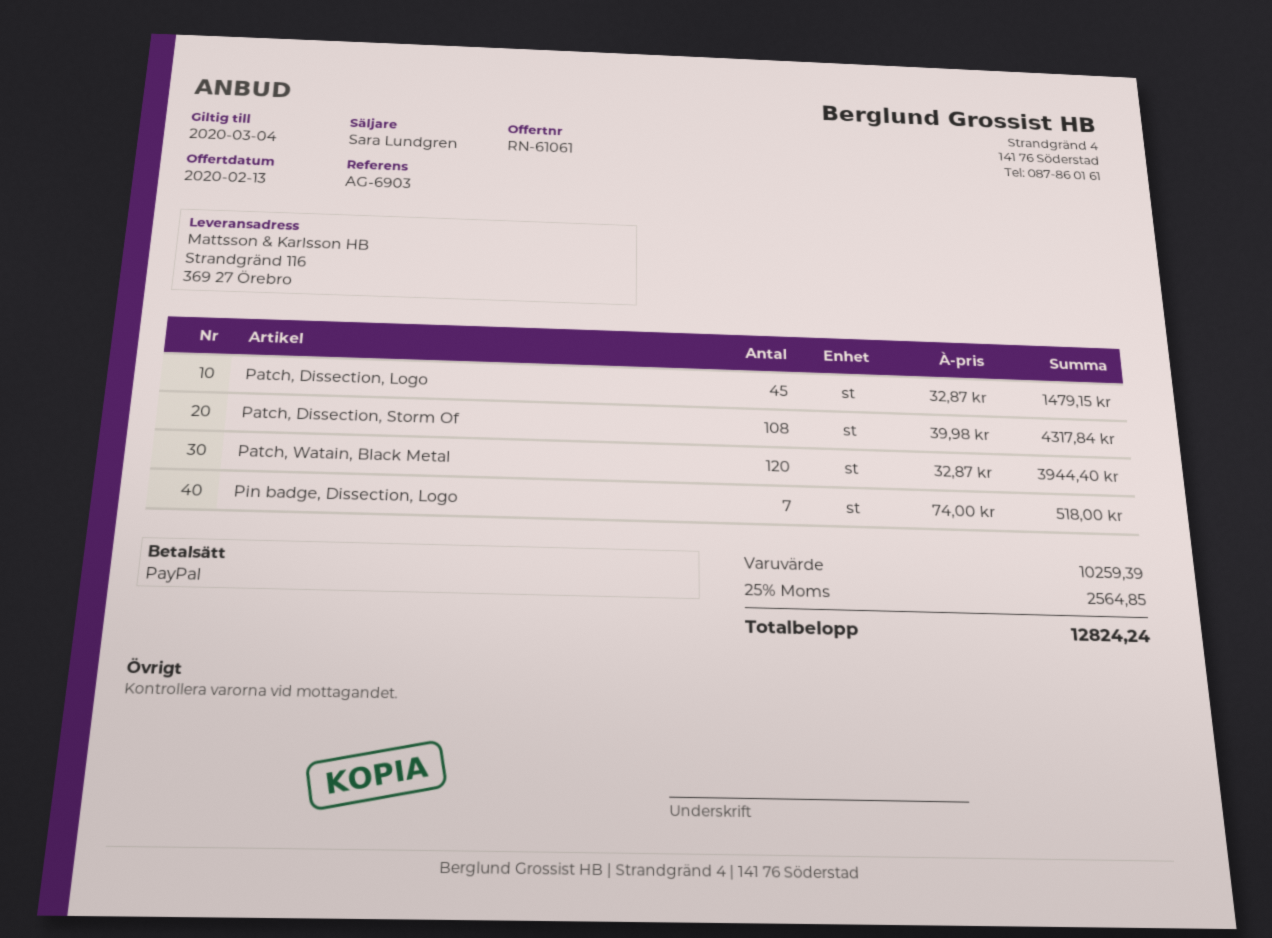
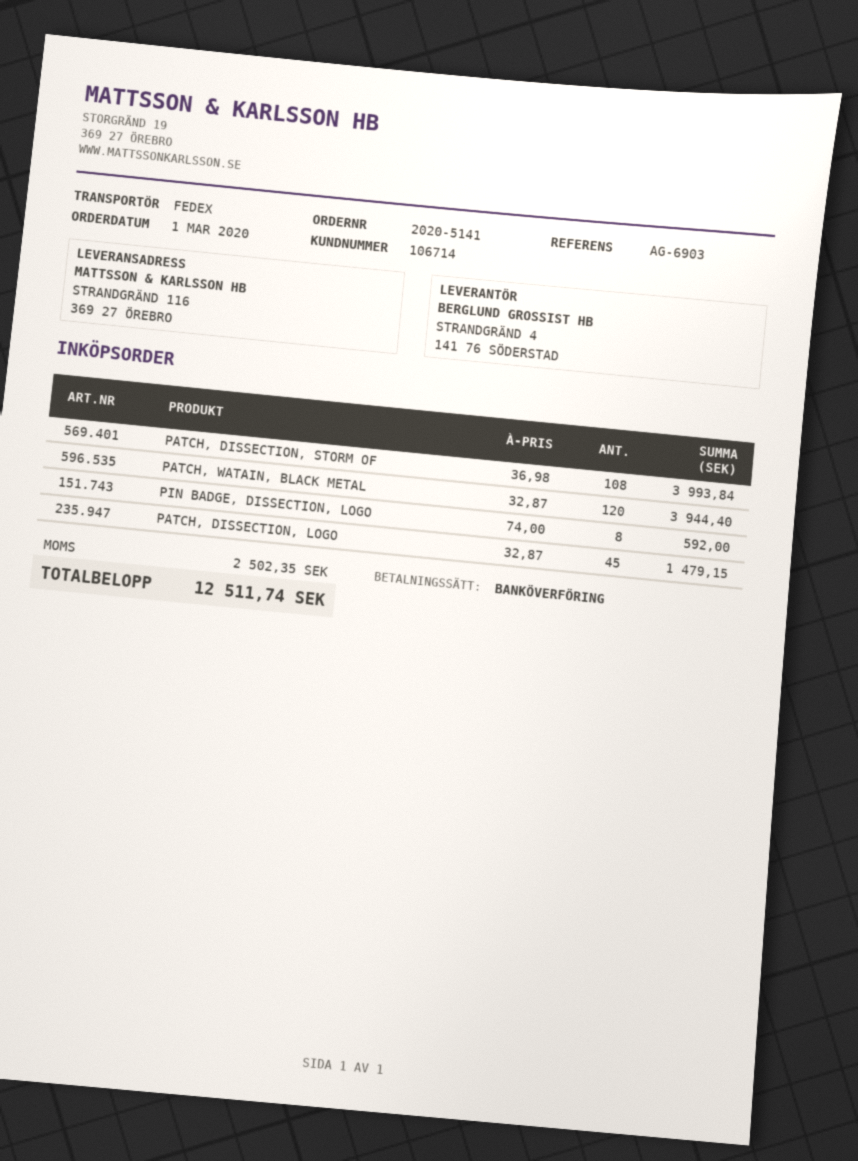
payment method: PayPal -> bank transfer
Patch, Dissection, Storm Of: 108 x 39.98 = 4317.84 -> 108 x 36.98 = 3993.84
Pin badge, Dissection, Logo: 7 x 74.00 = 518.00 -> 8 x 74.00 = 592.00
tax: 2564.85 -> 2502.35
total: 12824.24 -> 12511.74

